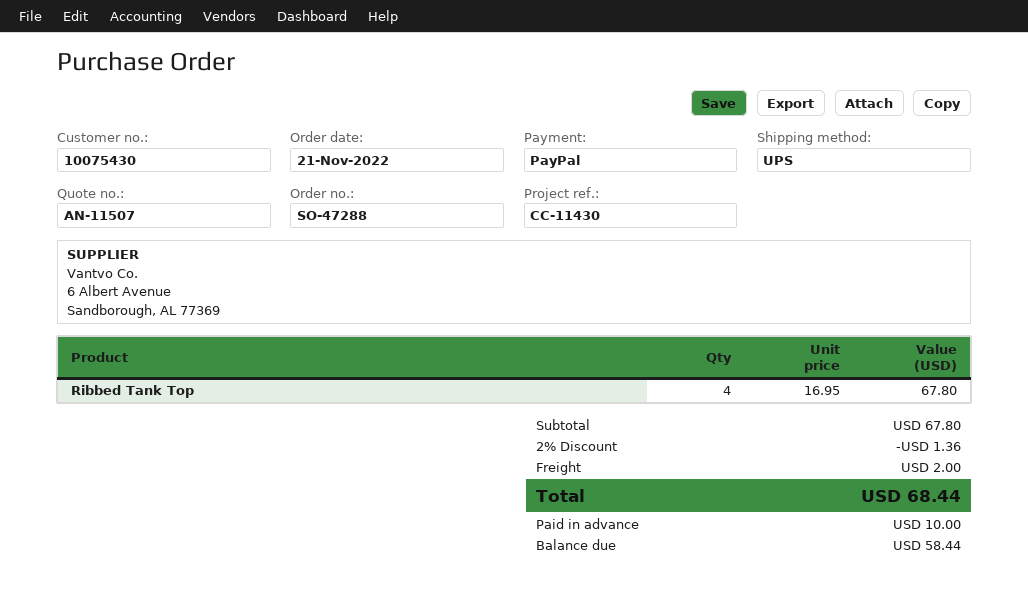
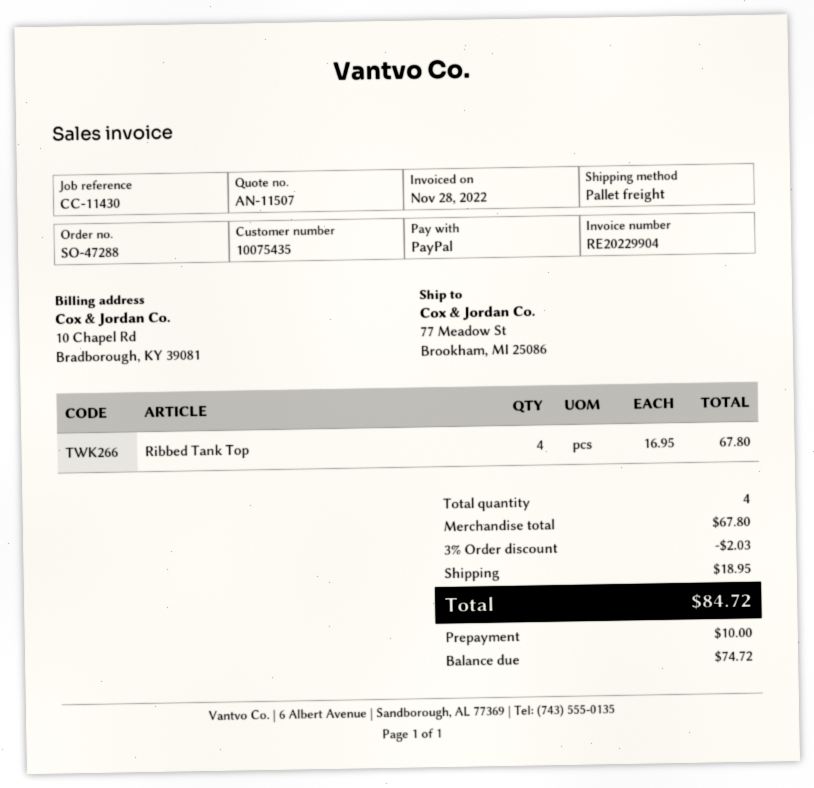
customer number: 10075430 -> 10075435
shipping method: UPS -> pallet freight
discount: 2% = 1.36 -> 3% = 2.03
shipping: 2.00 -> 18.95
total: 68.44 -> 84.72
balance: 58.44 -> 74.72

